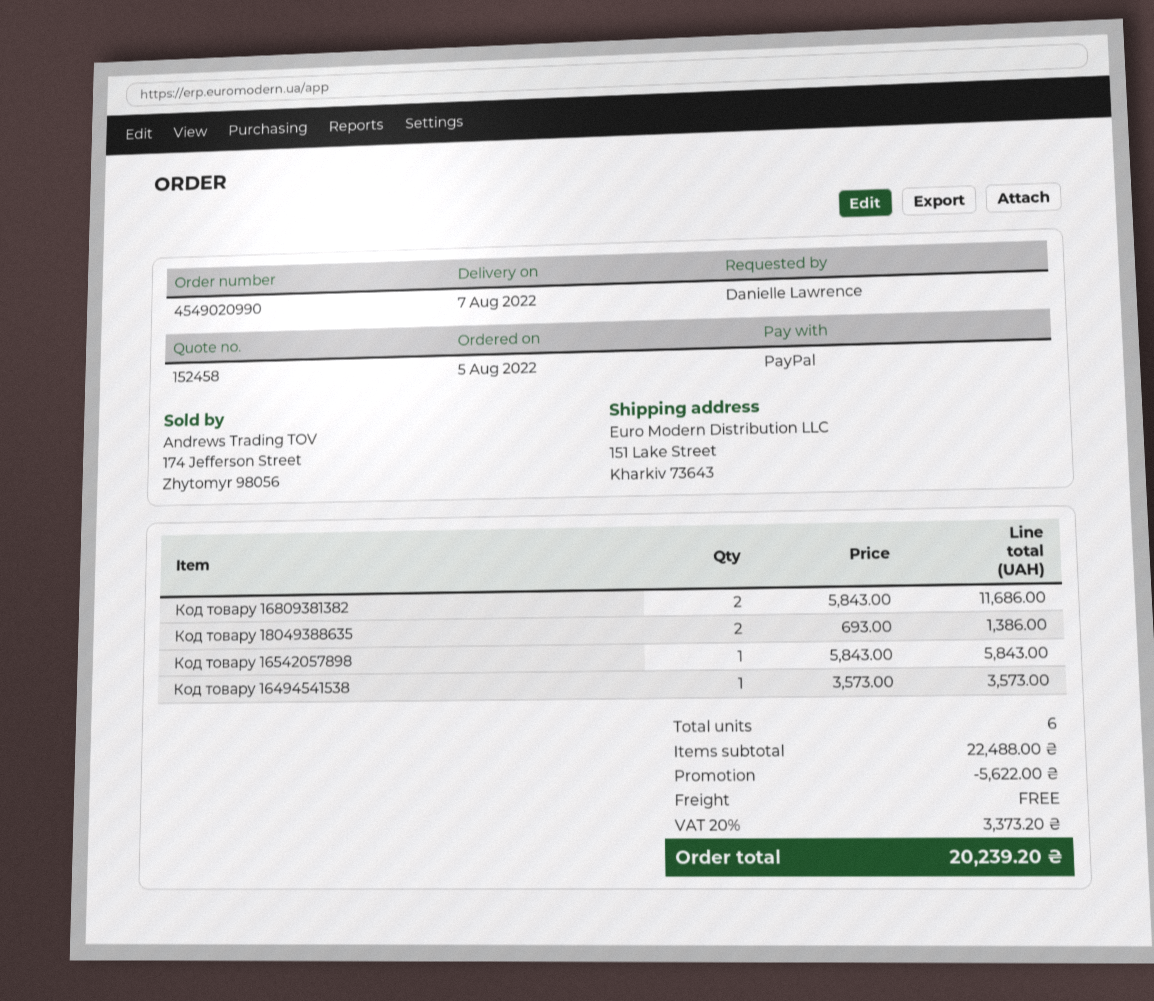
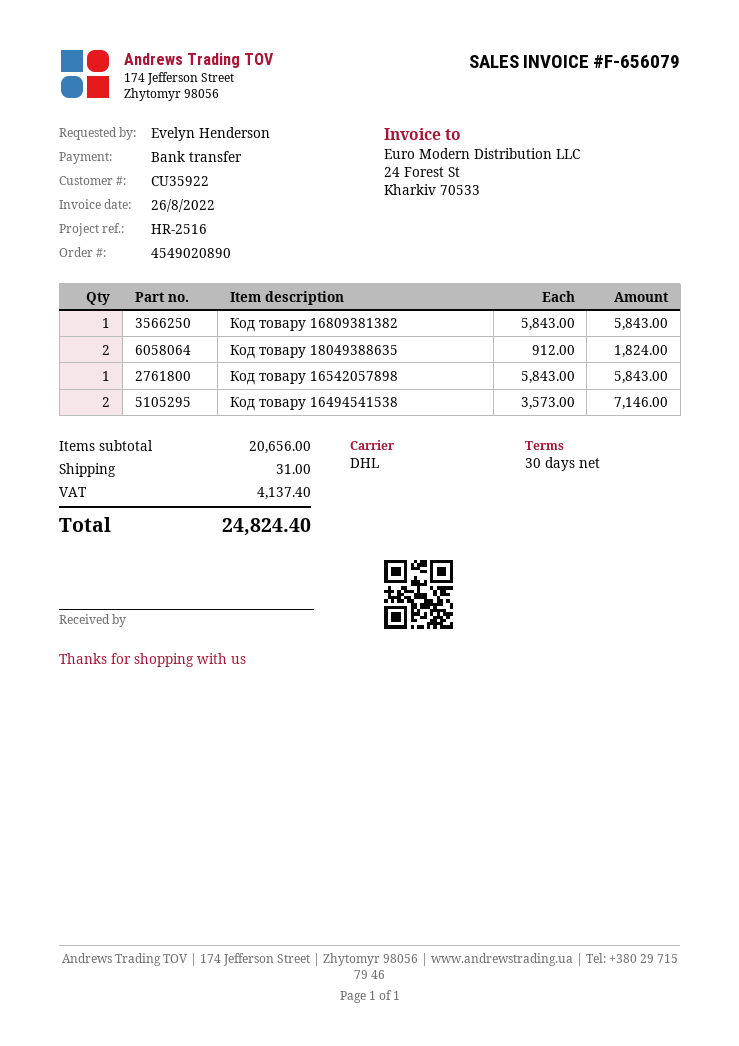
order number: 4549020990 -> 4549020890
ordered by: Danielle Lawrence -> Evelyn Henderson
payment method: PayPal -> bank transfer
Код товару 16809381382: 2 x 5843.00 = 11686.00 -> 1 x 5843.00 = 5843.00
Код товару 18049388635: 2 x 693.00 = 1386.00 -> 2 x 912.00 = 1824.00
Код товару 16494541538: 1 x 3573.00 = 3573.00 -> 2 x 3573.00 = 7146.00
subtotal: 22488.00 -> 20656.00
discount: 5622.00 -> none
shipping: 0.00 -> 31.00
tax: 3373.20 -> 4137.40
total: 20239.20 -> 24824.40

